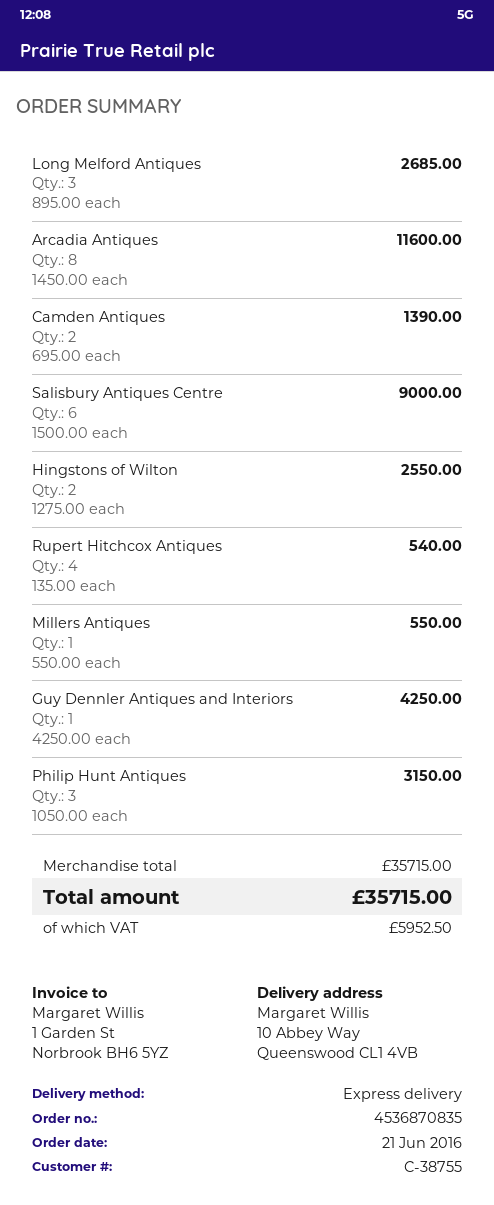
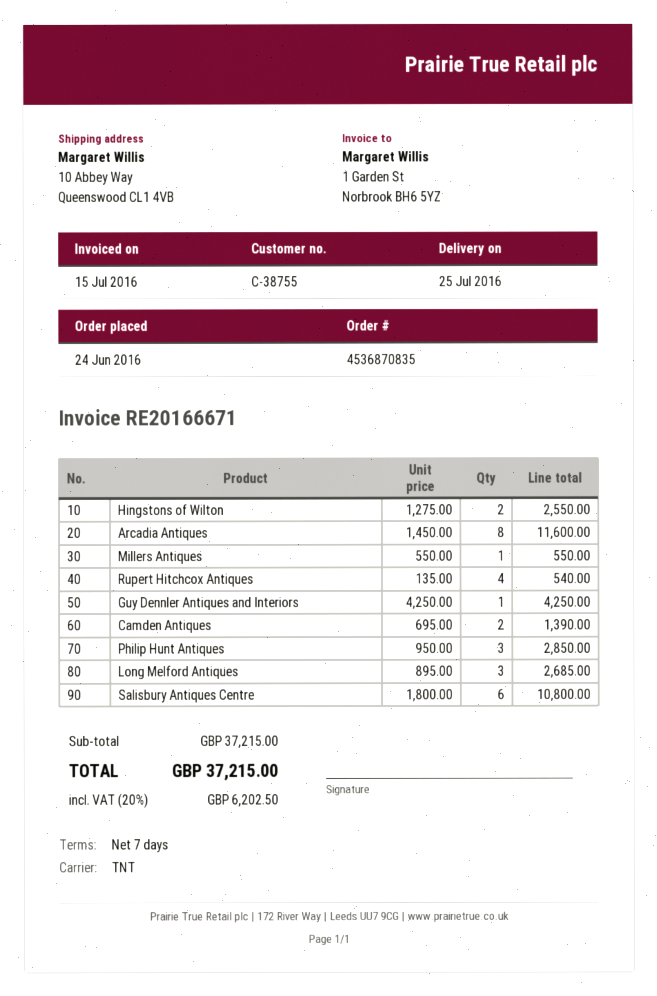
order date: 2016-06-21 -> 2016-06-24
shipping method: express -> TNT
Salisbury Antiques Centre: 6 x 1500.00 = 9000.00 -> 6 x 1800.00 = 10800.00
Philip Hunt Antiques: 3 x 1050.00 = 3150.00 -> 3 x 950.00 = 2850.00
subtotal: 35715.00 -> 37215.00
tax: 5952.50 -> 6202.50
total: 35715.00 -> 37215.00

